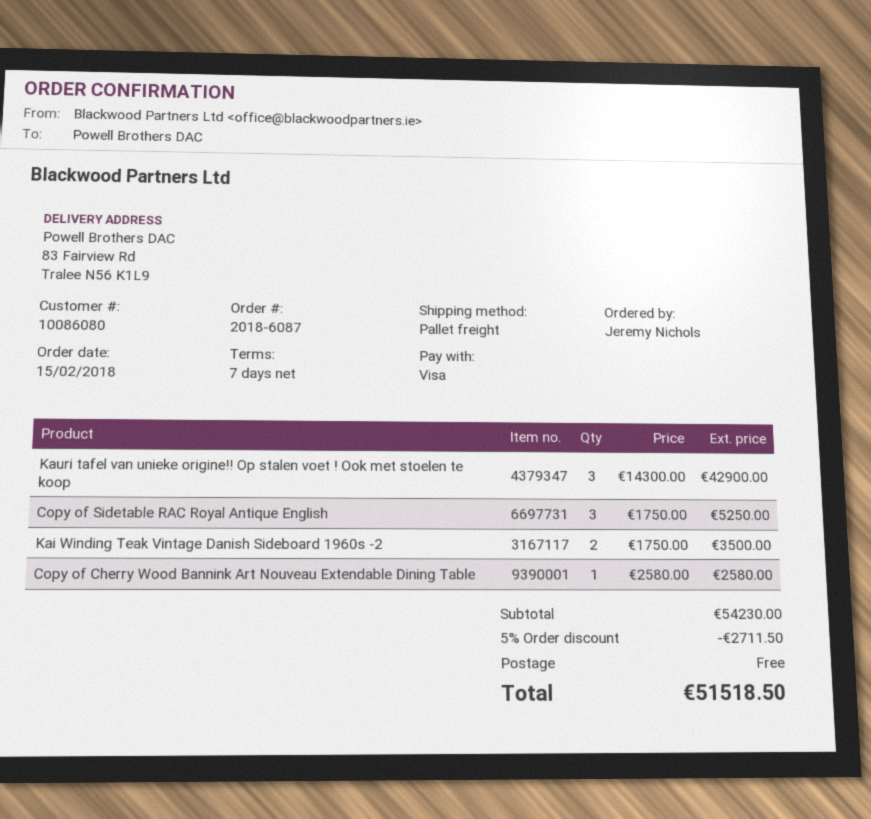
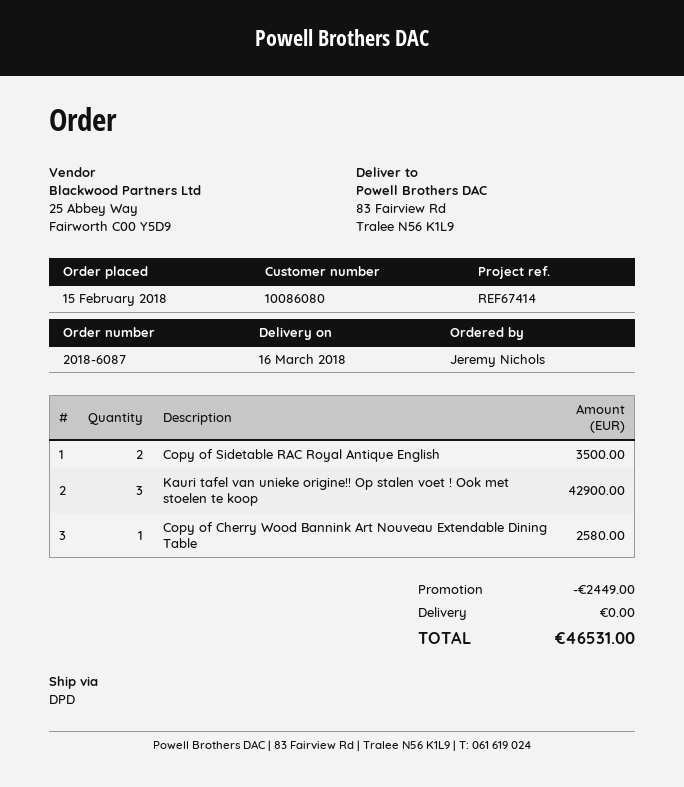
shipping method: pallet freight -> DPD
Copy of Sidetable RAC Royal Antique English: 3 for 5250.00 -> 2 for 3500.00
Kai Winding Teak Vintage Danish Sideboard 1960s -2: 2 for 3500.00 -> none
discount: 2711.50 -> 2449.00
total: 51518.50 -> 46531.00

